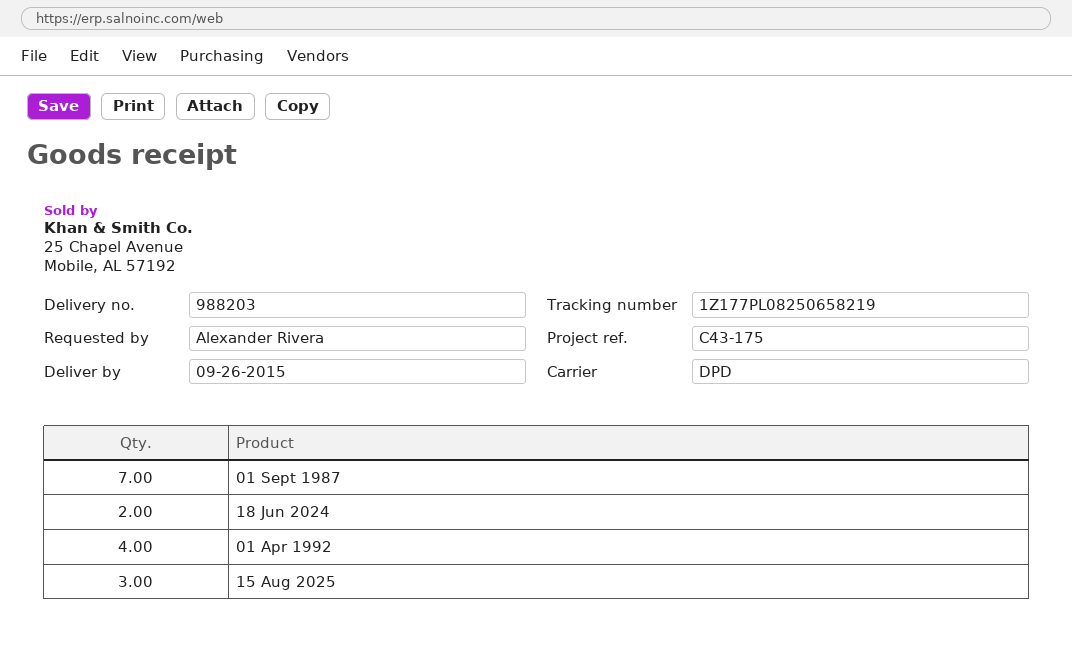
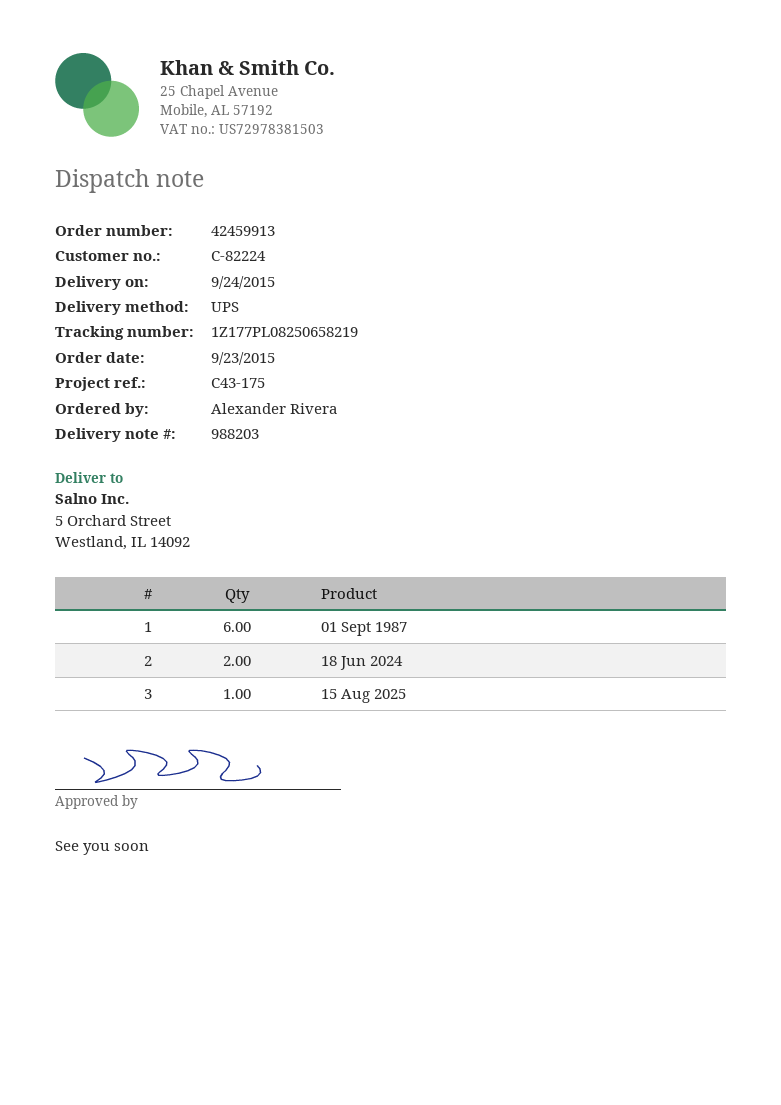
delivery date: 2015-09-26 -> 2015-09-24
shipping method: DPD -> UPS
01 Sept 1987: 7 -> 6
01 Apr 1992: 4 -> none
15 Aug 2025: 3 -> 1

